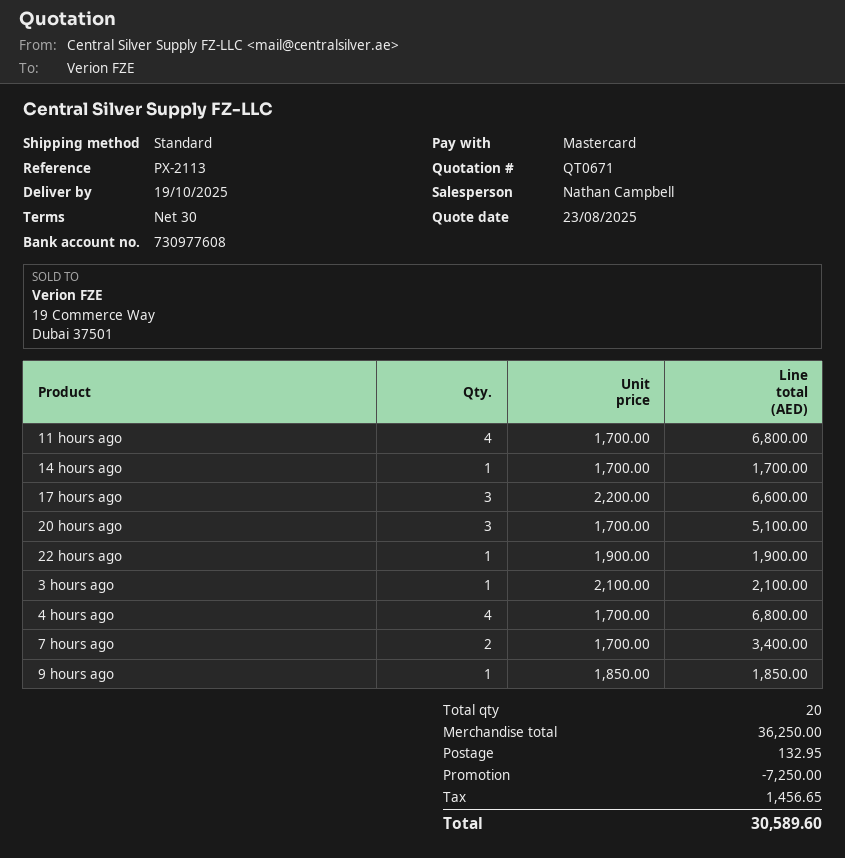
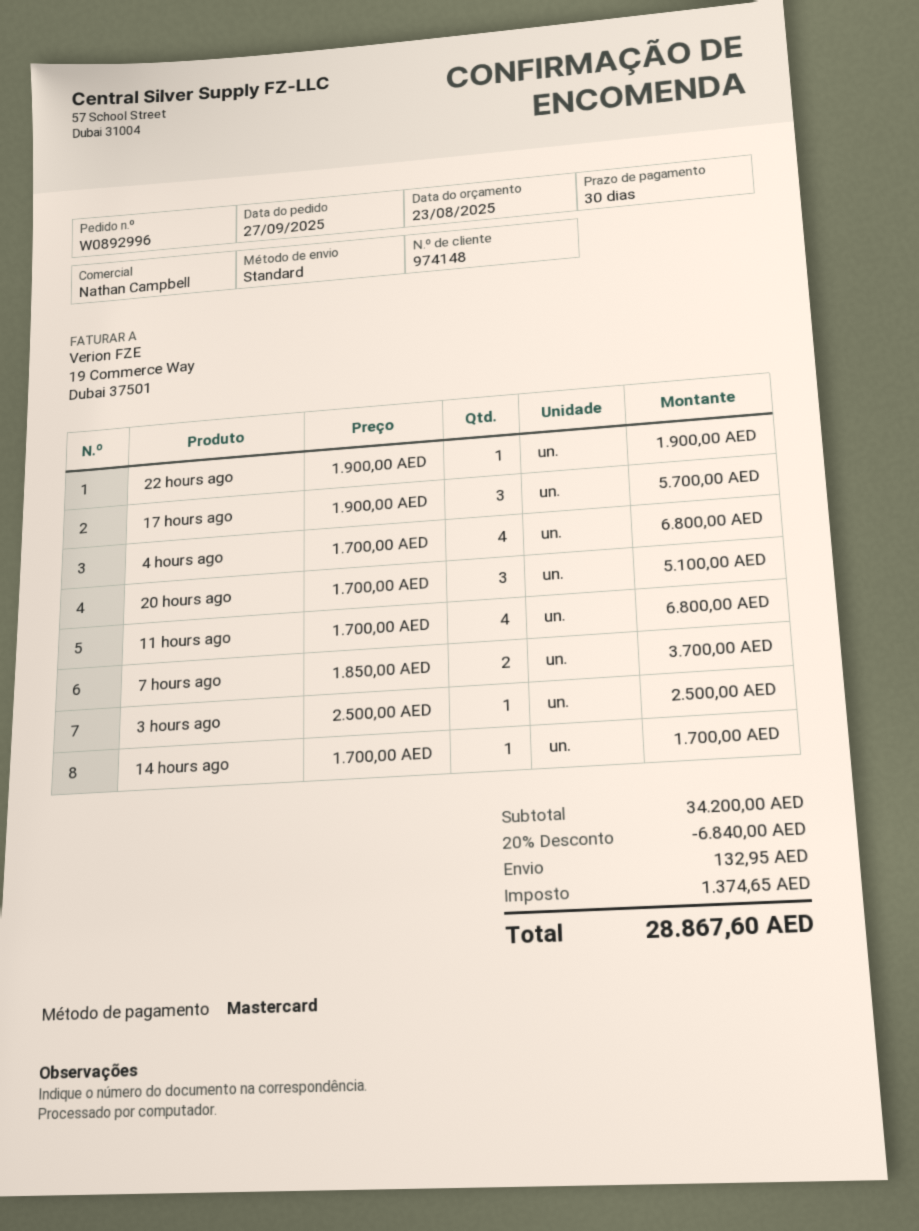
17 hours ago: 3 x 2200.00 = 6600.00 -> 3 x 1900.00 = 5700.00
3 hours ago: 1 x 2100.00 = 2100.00 -> 1 x 2500.00 = 2500.00
7 hours ago: 2 x 1700.00 = 3400.00 -> 2 x 1850.00 = 3700.00
9 hours ago: 1 x 1850.00 = 1850.00 -> none
subtotal: 36250.00 -> 34200.00
discount: 7250.00 -> 6840.00
tax: 1456.65 -> 1374.65
total: 30589.60 -> 28867.60

